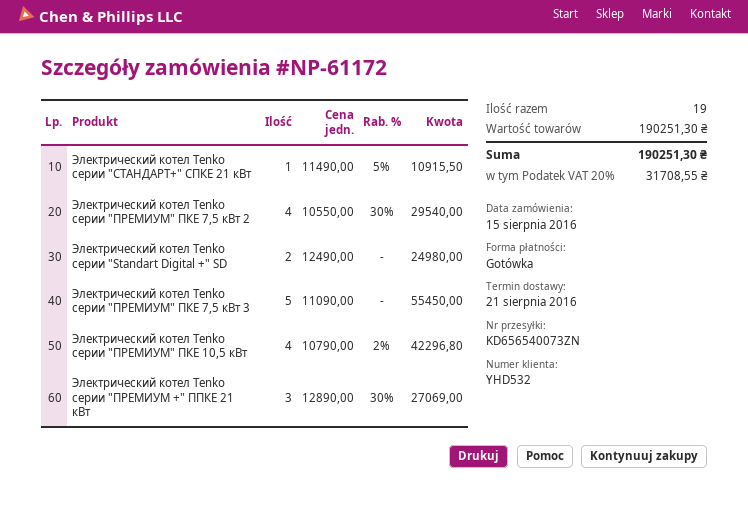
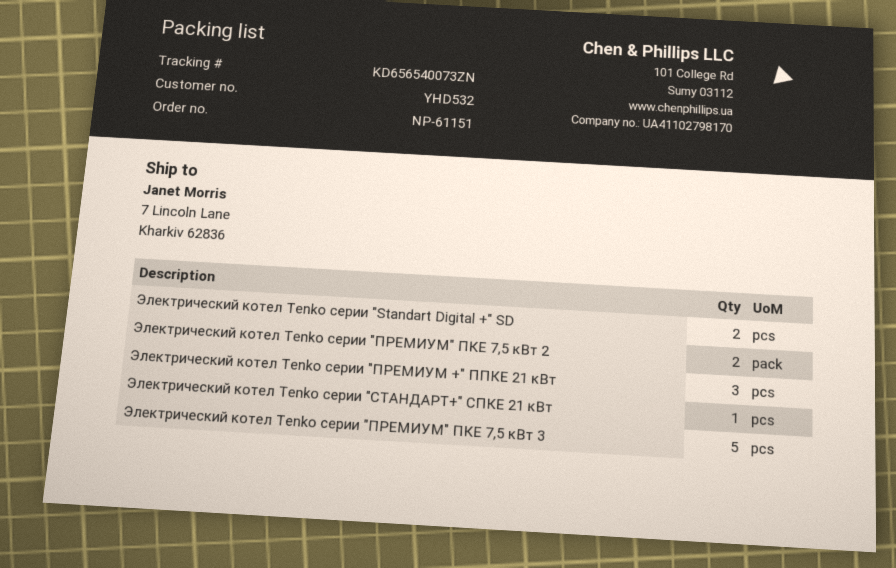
order number: NP-61172 -> NP-61151
Электрический котел Tenko серии "ПРЕМИУМ" ПКЕ 7,5 кВт 2: 4 -> 2
Электрический котел Tenko серии "ПРЕМИУМ" ПКЕ 10,5 кВт: 4 -> none

